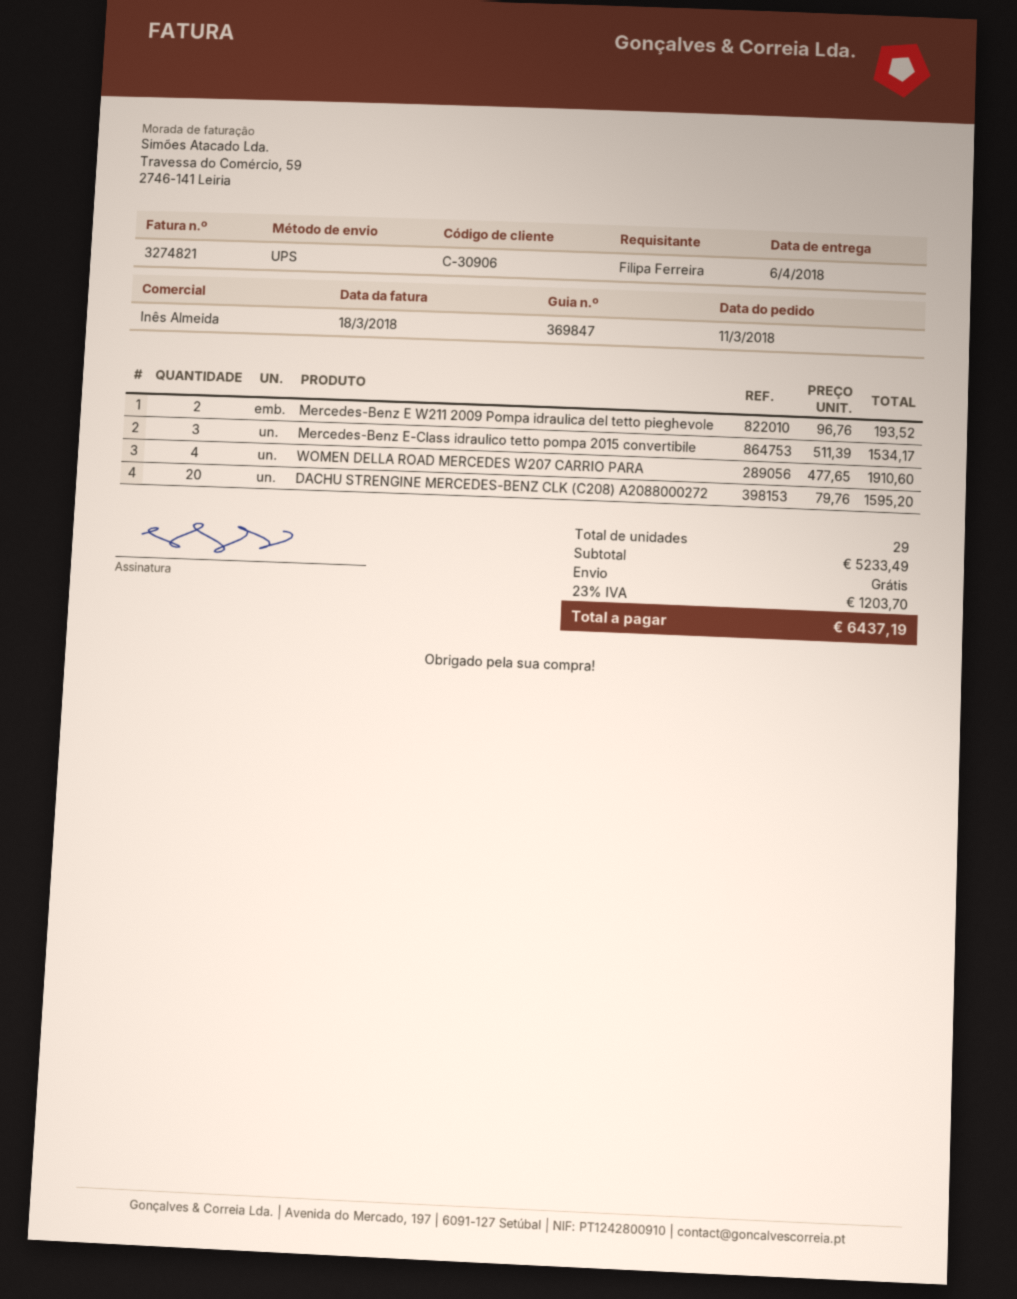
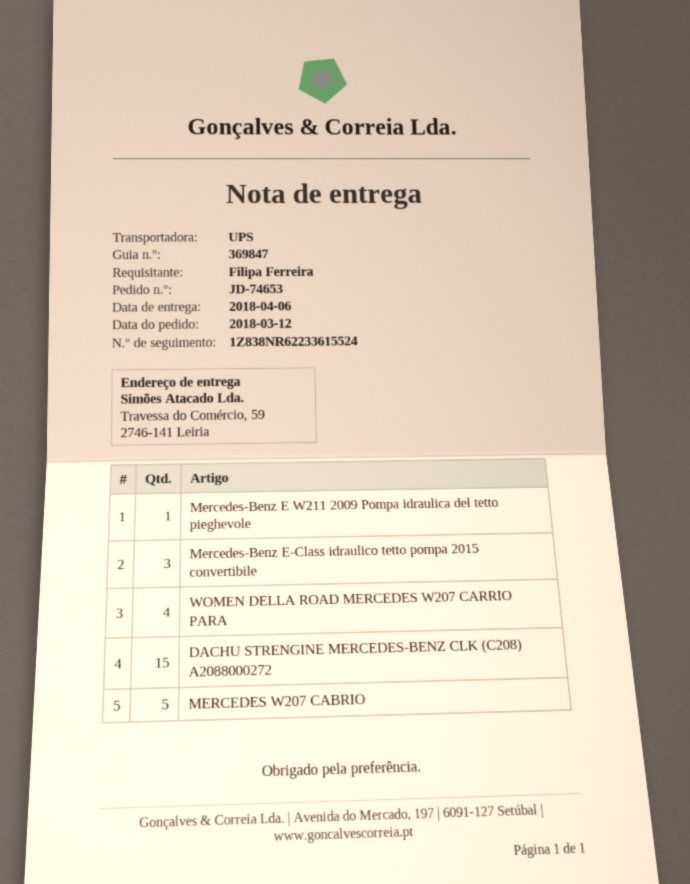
order date: 2018-03-11 -> 2018-03-12
Mercedes-Benz E W211 2009 Pompa idraulica del tetto pieghevole: 2 -> 1
DACHU STRENGINE MERCEDES-BENZ CLK (C208) A2088000272: 20 -> 15
MERCEDES W207 CABRIO: none -> 5

